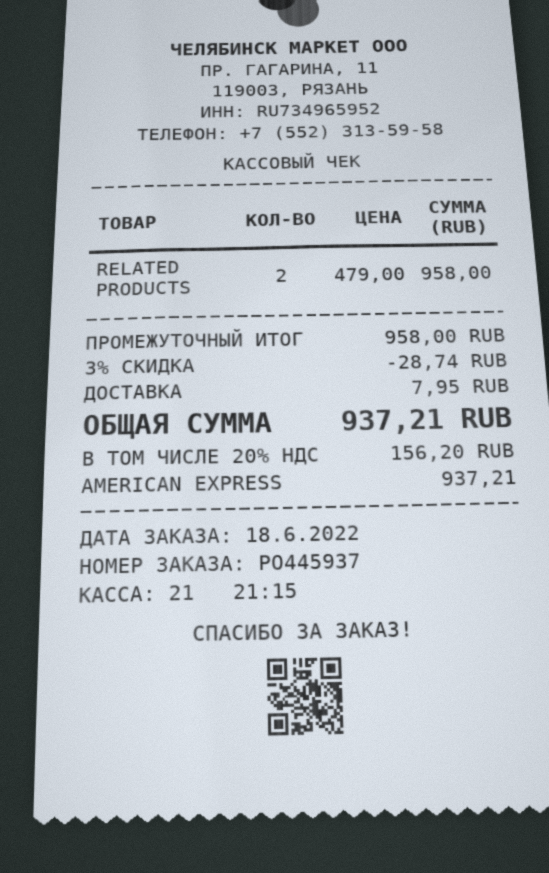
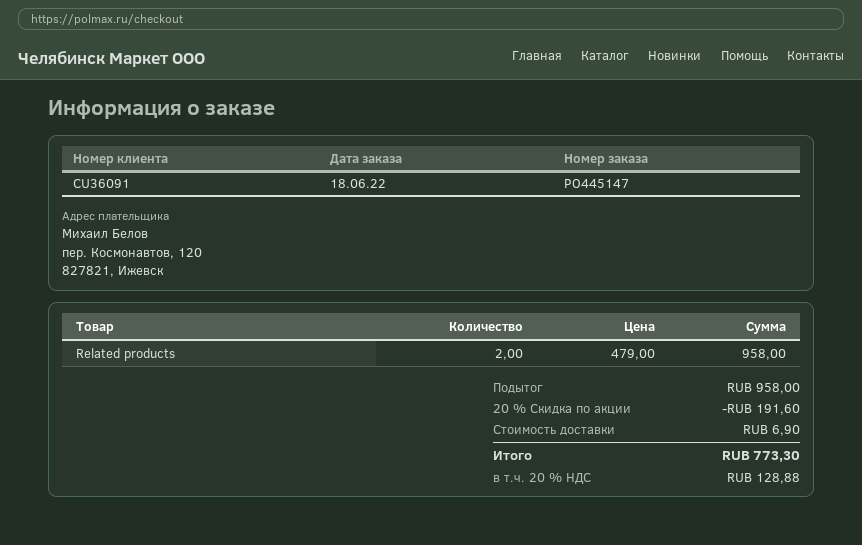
order number: PO445937 -> PO445147
discount: 3% = 28.74 -> 20% = 191.60
shipping: 7.95 -> 6.90
tax: 20% = 156.20 -> 20% = 128.88
total: 937.21 -> 773.30

